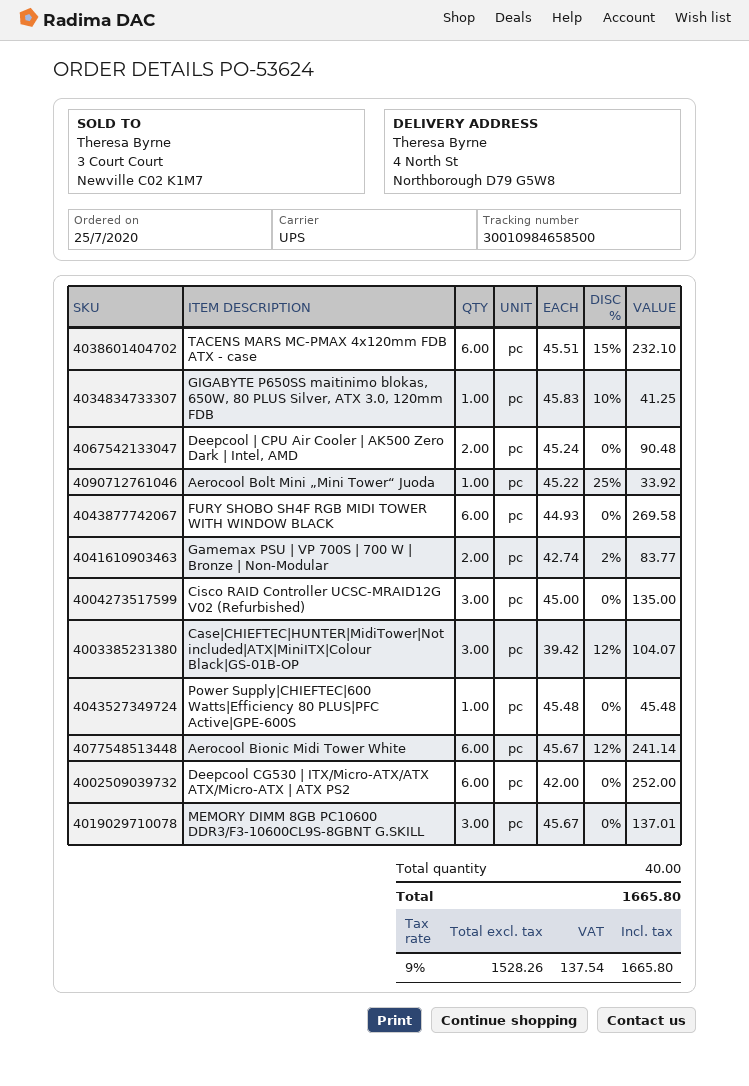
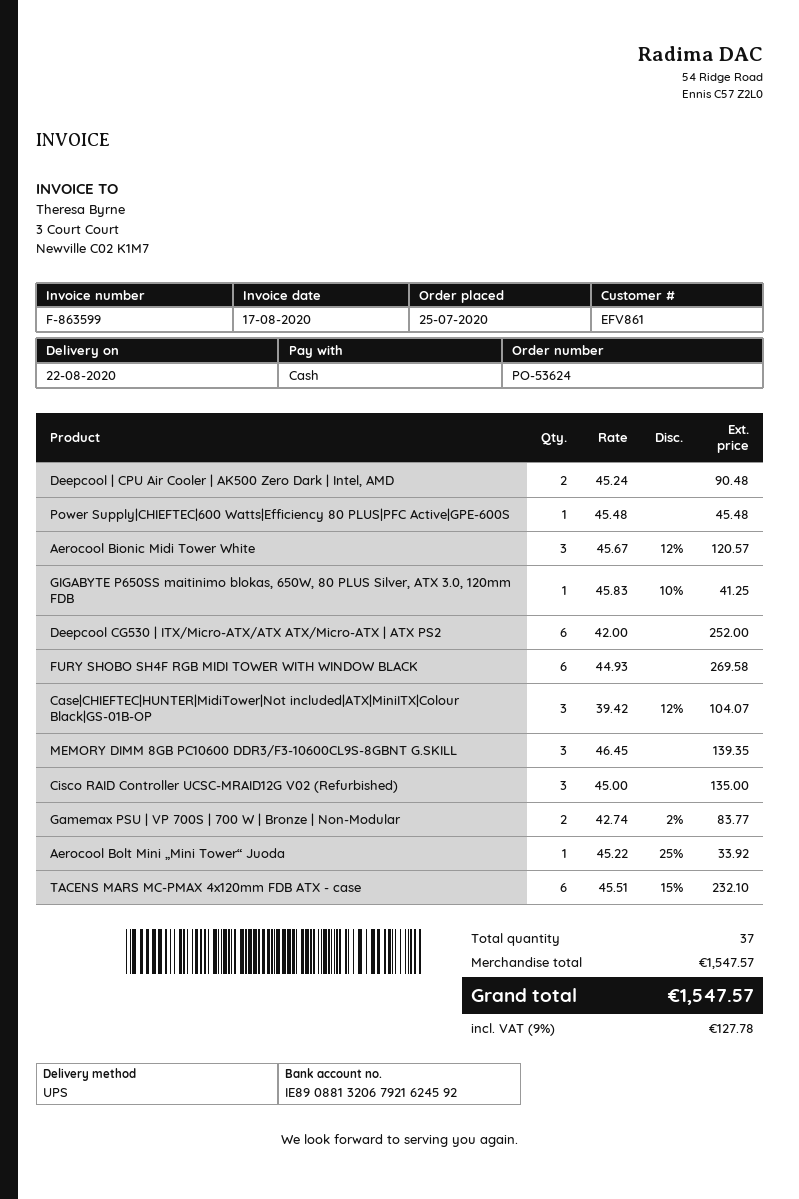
Aerocool Bionic Midi Tower White: 6 x 45.67 - 12% = 241.14 -> 3 x 45.67 - 12% = 120.57
MEMORY DIMM 8GB PC10600 DDR3/F3-10600CL9S-8GBNT G.SKILL: 3 x 45.67 = 137.01 -> 3 x 46.45 = 139.35
total quantity: 40 -> 37
tax: 9% = 137.54 -> 9% = 127.78
total: 1665.80 -> 1547.57

